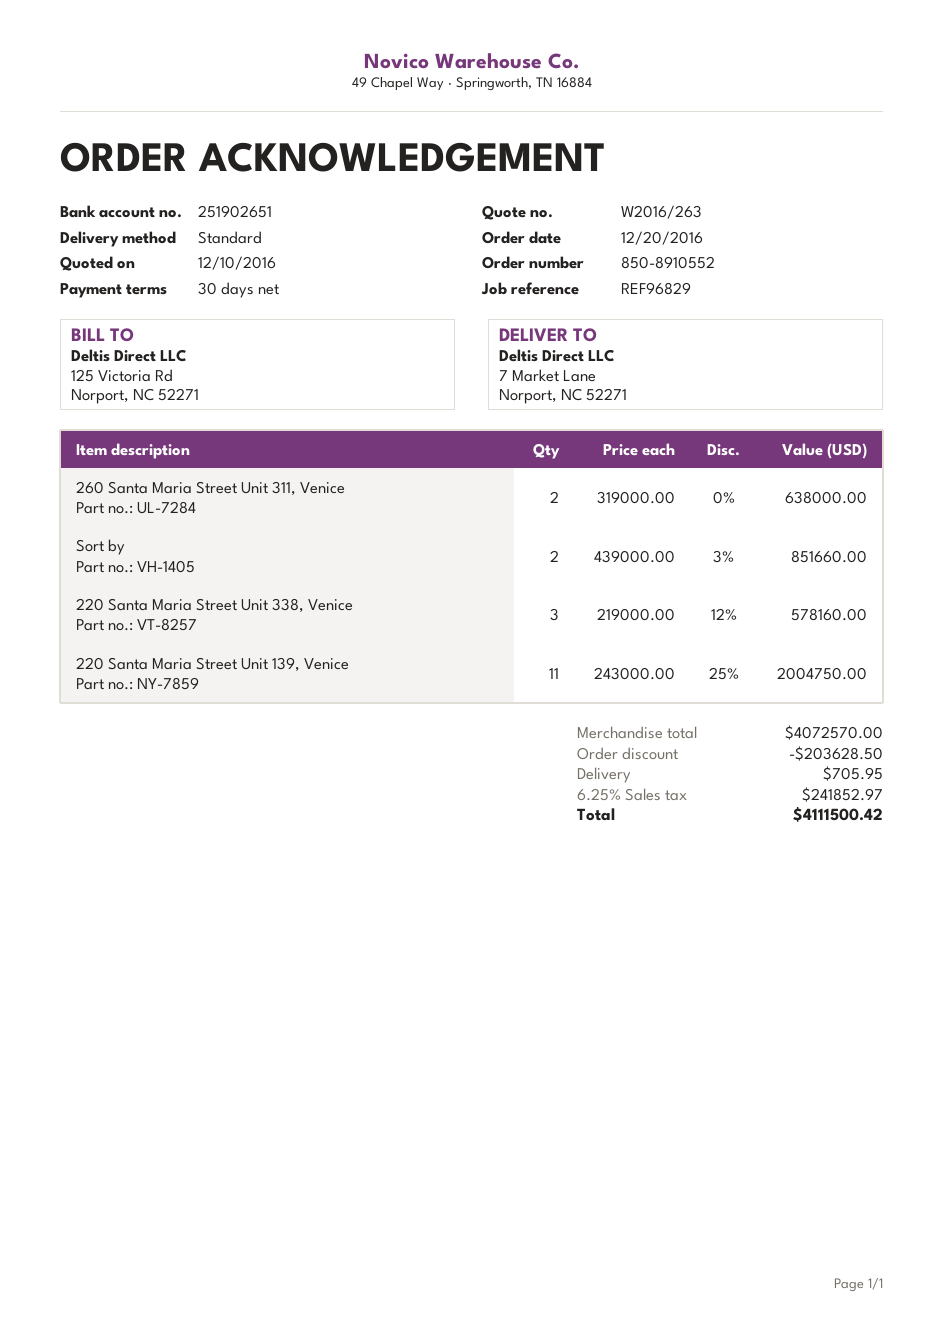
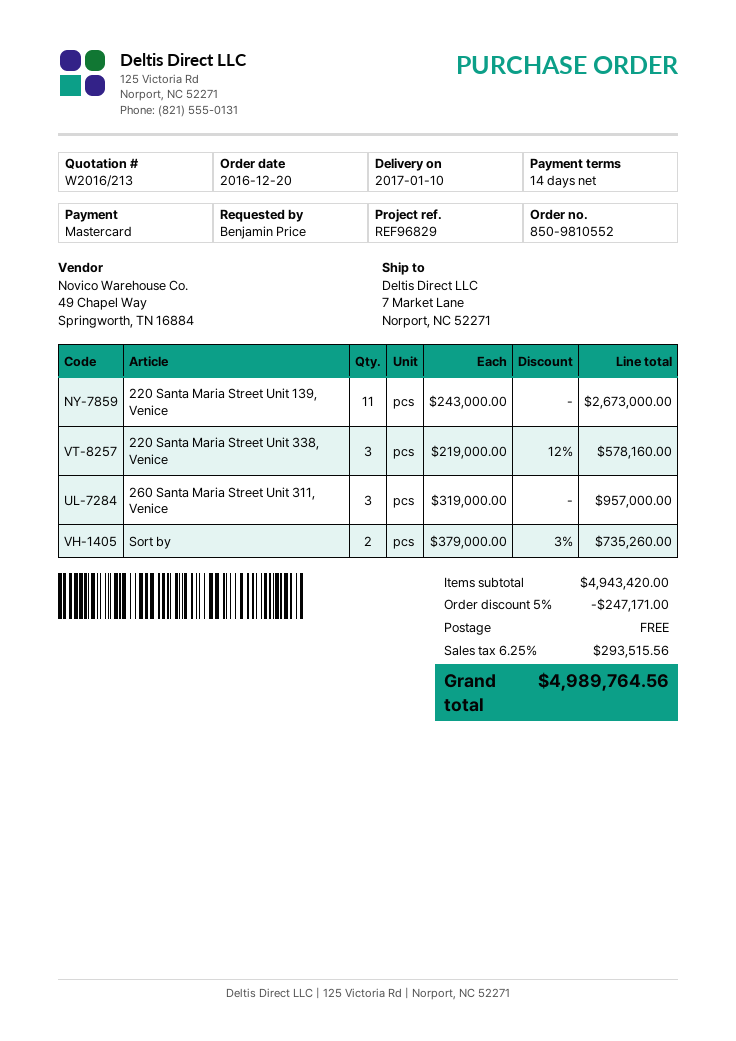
quote number: W2016/263 -> W2016/213
order number: 850-8910552 -> 850-9810552
payment terms: 30 days -> 14 days
260 Santa Maria Street Unit 311, Venice: 2 x 319000.00 = 638000.00 -> 3 x 319000.00 = 957000.00
Sort by: 2 x 439000.00 - 3% = 851660.00 -> 2 x 379000.00 - 3% = 735260.00
220 Santa Maria Street Unit 139, Venice: 11 x 243000.00 - 25% = 2004750.00 -> 11 x 243000.00 = 2673000.00
subtotal: 4072570.00 -> 4943420.00
discount: 203628.50 -> 247171.00
shipping: 705.95 -> 0.00
tax: 6.25% = 241852.97 -> 6.25% = 293515.56
total: 4111500.42 -> 4989764.56

